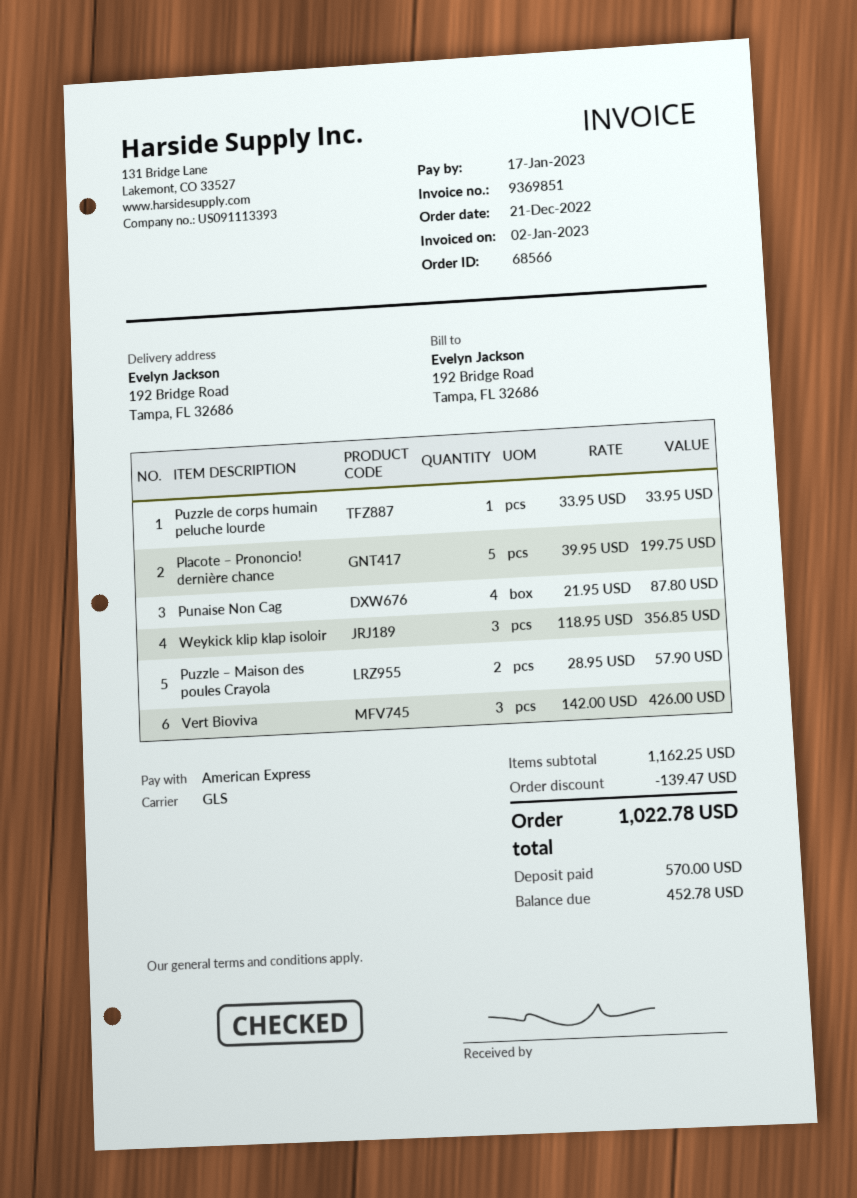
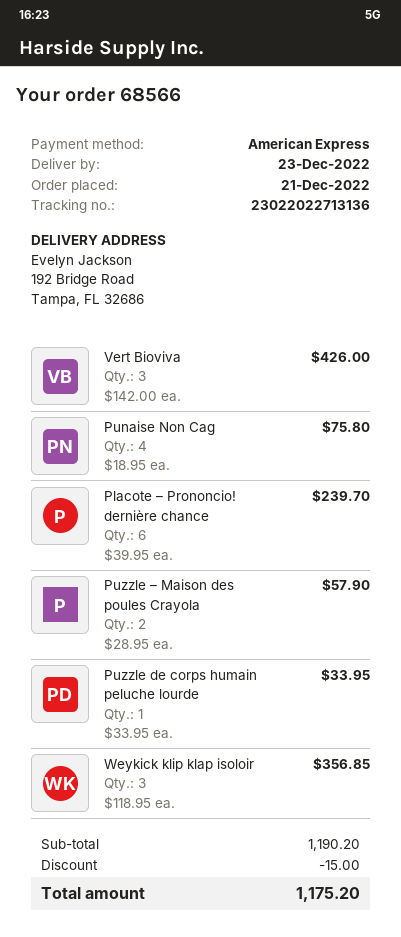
Placote – Prononcio! dernière chance: 5 x 39.95 = 199.75 -> 6 x 39.95 = 239.70
Punaise Non Cag: 4 x 21.95 = 87.80 -> 4 x 18.95 = 75.80
subtotal: 1162.25 -> 1190.20
discount: 139.47 -> 15.00
total: 1022.78 -> 1175.20

